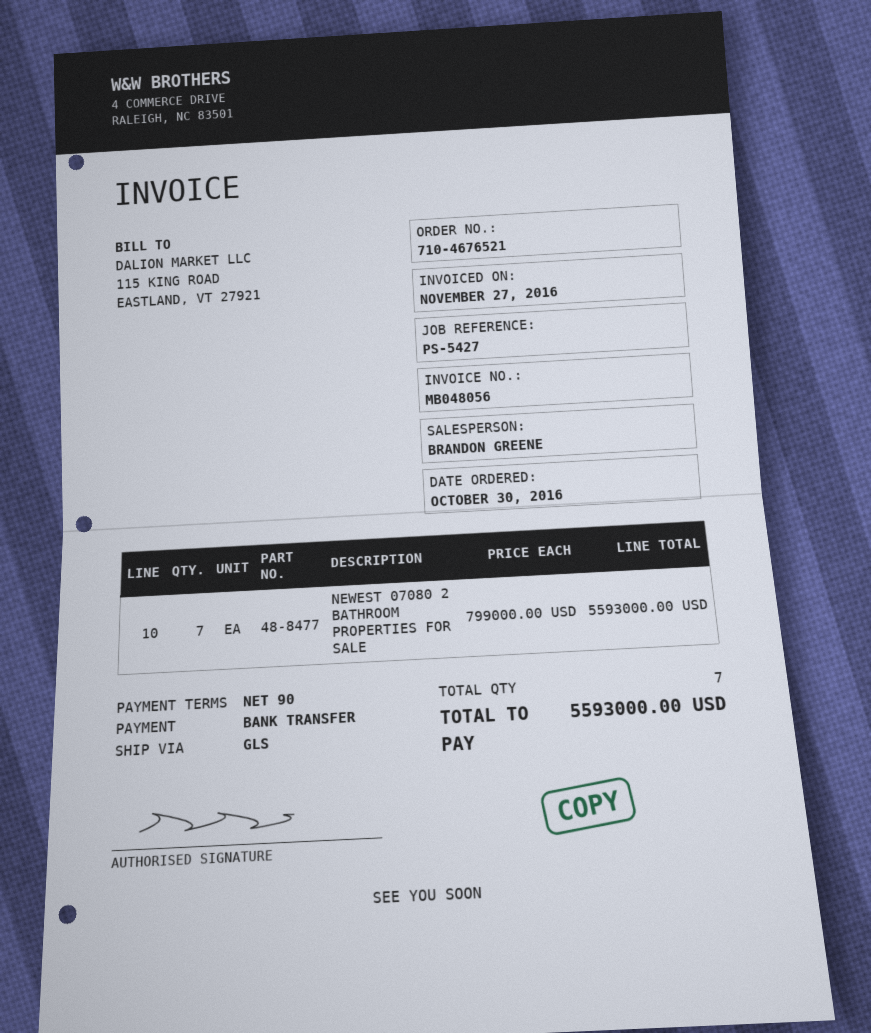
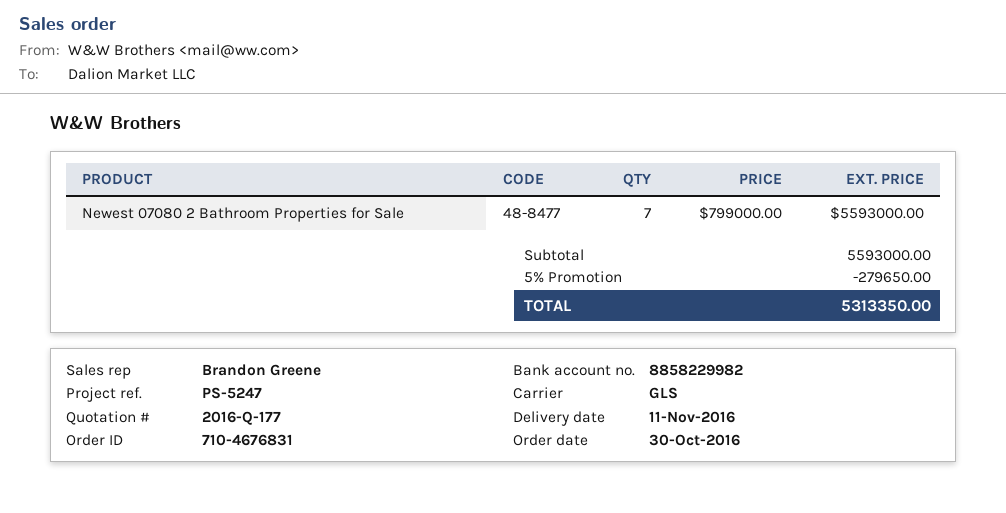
order number: 710-4676521 -> 710-4676831
reference: PS-5427 -> PS-5247
discount: none -> 5% = 279650.00
total: 5593000.00 -> 5313350.00

